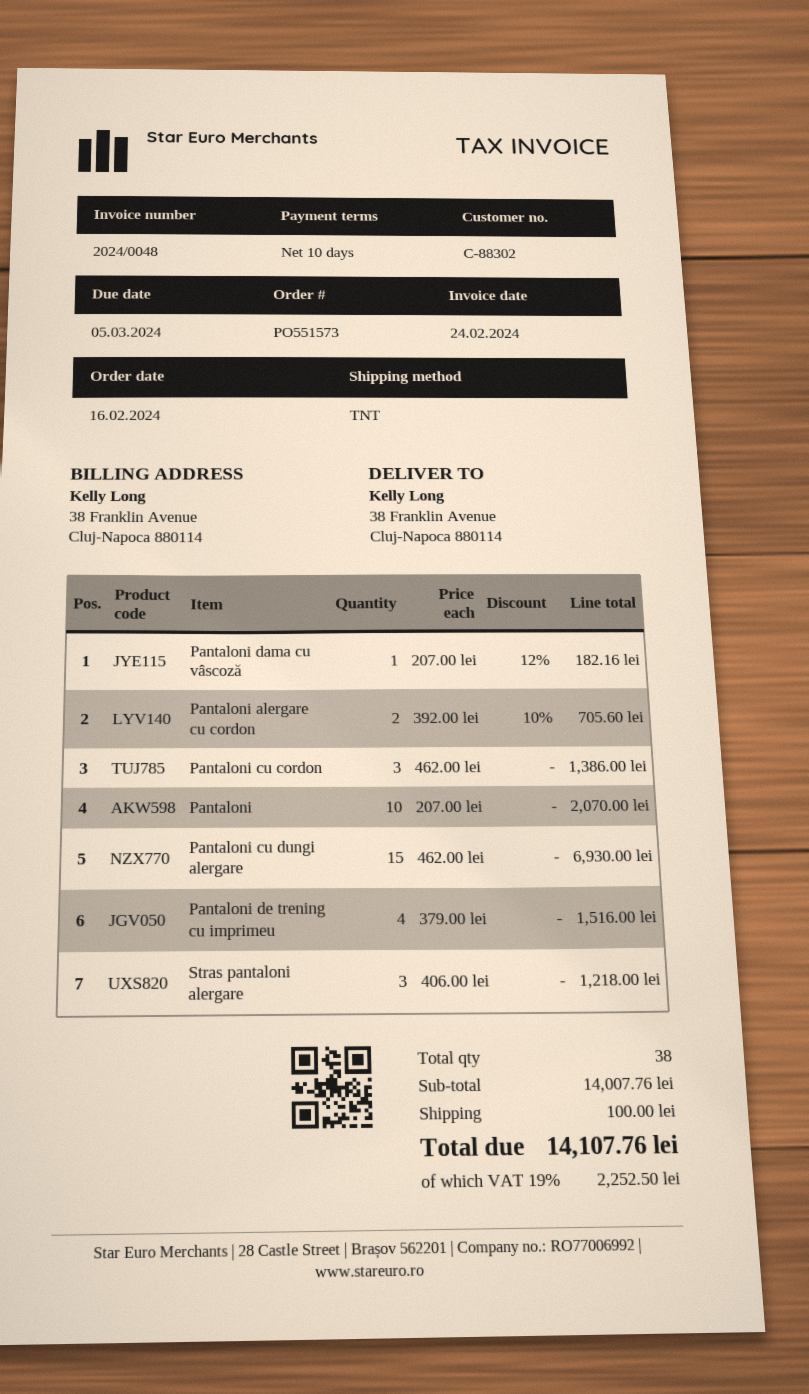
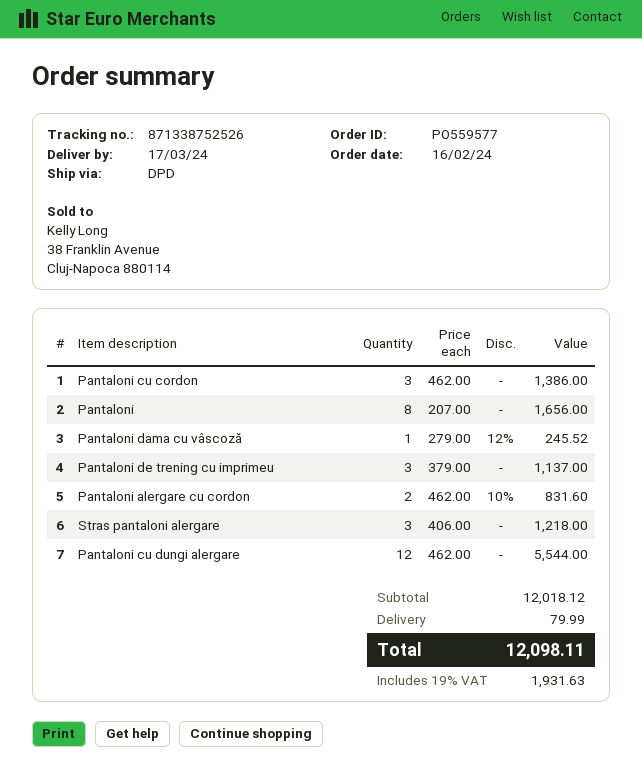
order number: PO551573 -> PO559577
shipping method: TNT -> DPD
Pantaloni dama cu vâscoză: 1 x 207.00 - 12% = 182.16 -> 1 x 279.00 - 12% = 245.52
Pantaloni alergare cu cordon: 2 x 392.00 - 10% = 705.60 -> 2 x 462.00 - 10% = 831.60
Pantaloni: 10 x 207.00 = 2070.00 -> 8 x 207.00 = 1656.00
Pantaloni cu dungi alergare: 15 x 462.00 = 6930.00 -> 12 x 462.00 = 5544.00
Pantaloni de trening cu imprimeu: 4 x 379.00 = 1516.00 -> 3 x 379.00 = 1137.00
subtotal: 14007.76 -> 12018.12
shipping: 100.00 -> 79.99
tax: 19% = 2252.50 -> 19% = 1931.63
total: 14107.76 -> 12098.11

